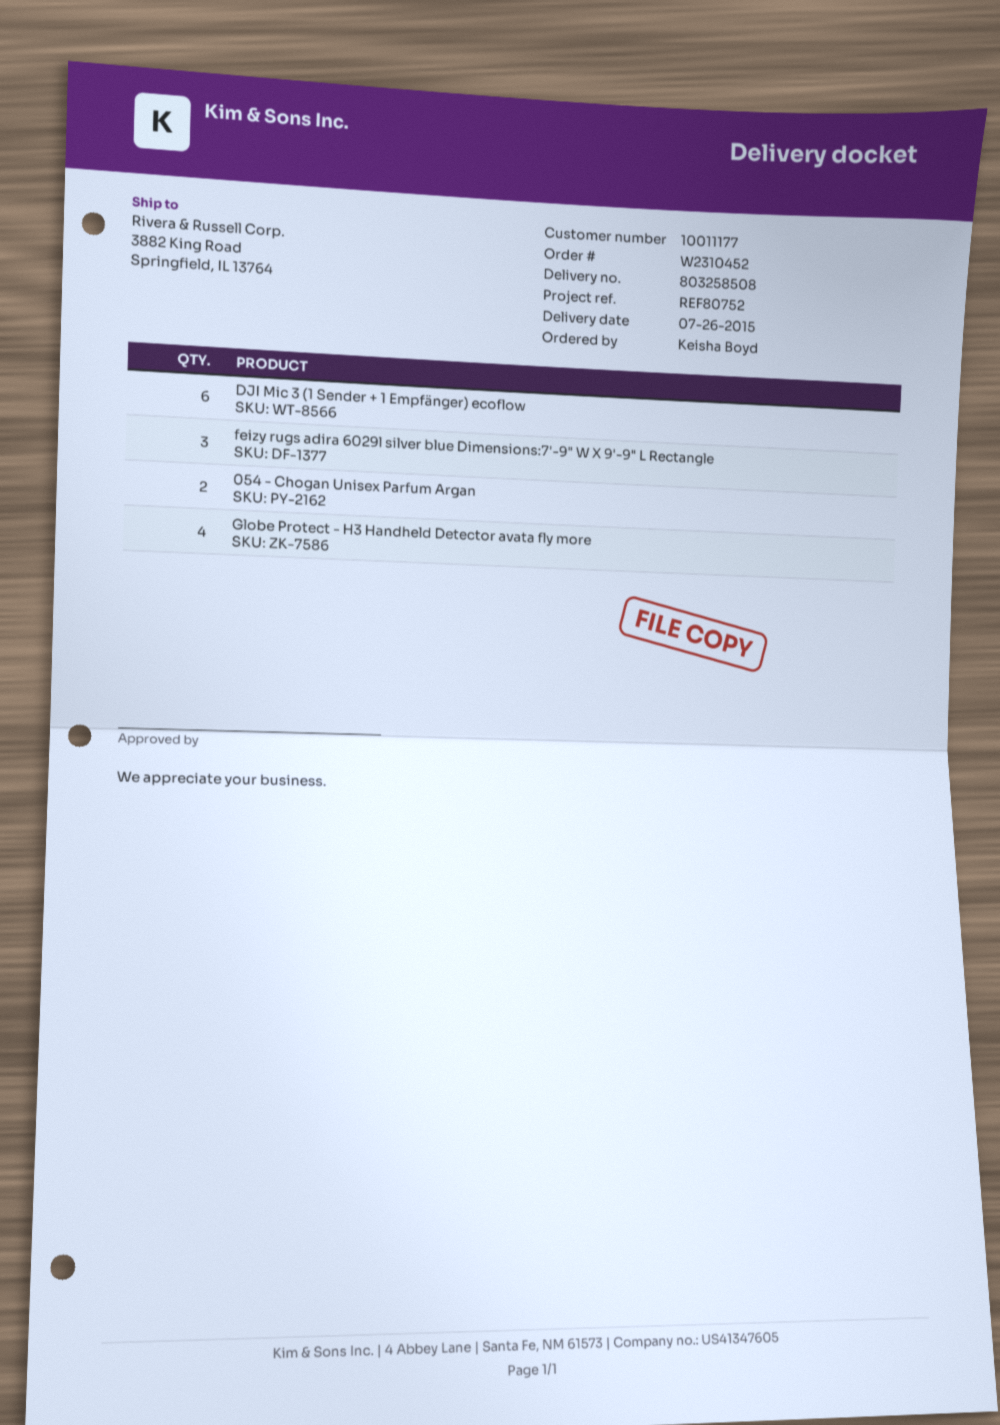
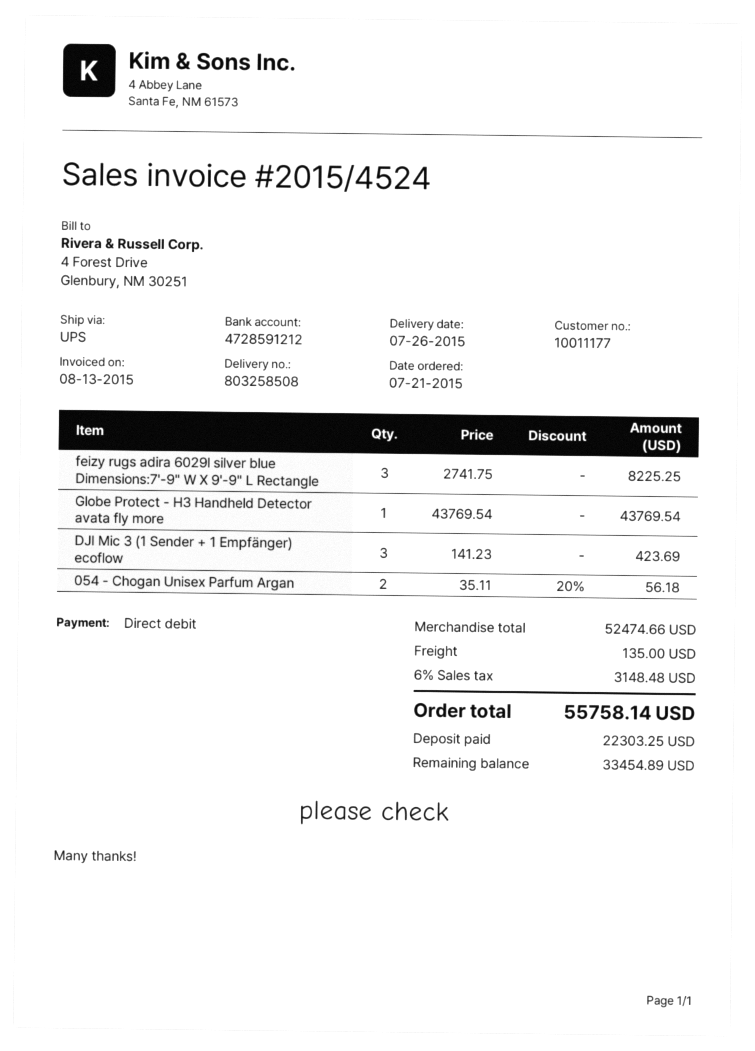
DJI Mic 3 (1 Sender + 1 Empfänger) ecoflow: 6 -> 3
Globe Protect - H3 Handheld Detector avata fly more: 4 -> 1

